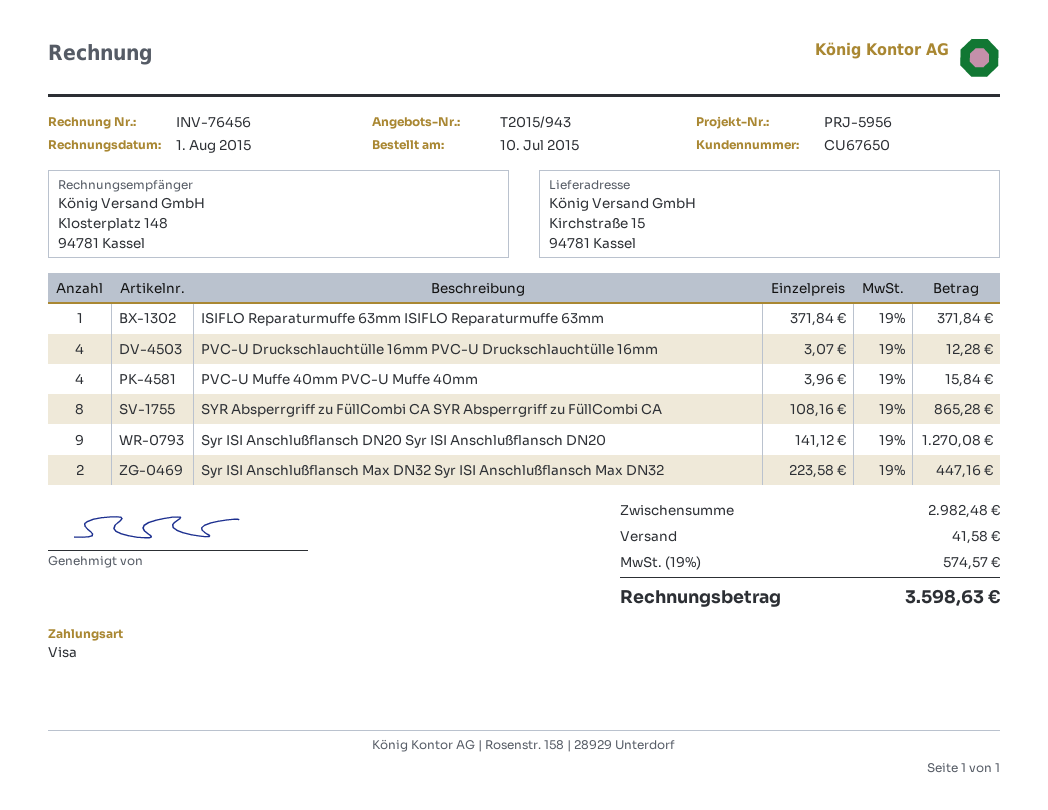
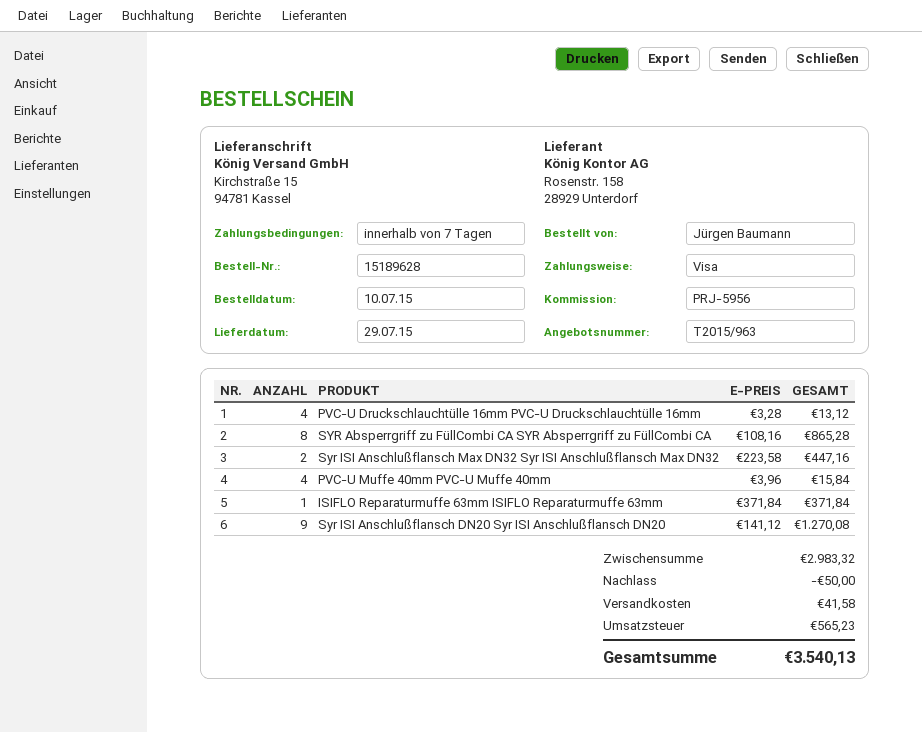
quote number: T2015/943 -> T2015/963
PVC-U Druckschlauchtülle 16mm PVC-U Druckschlauchtülle 16mm: 4 x 3.07 = 12.28 -> 4 x 3.28 = 13.12
subtotal: 2982.48 -> 2983.32
discount: none -> 50.00
tax: 574.57 -> 565.23
total: 3598.63 -> 3540.13

